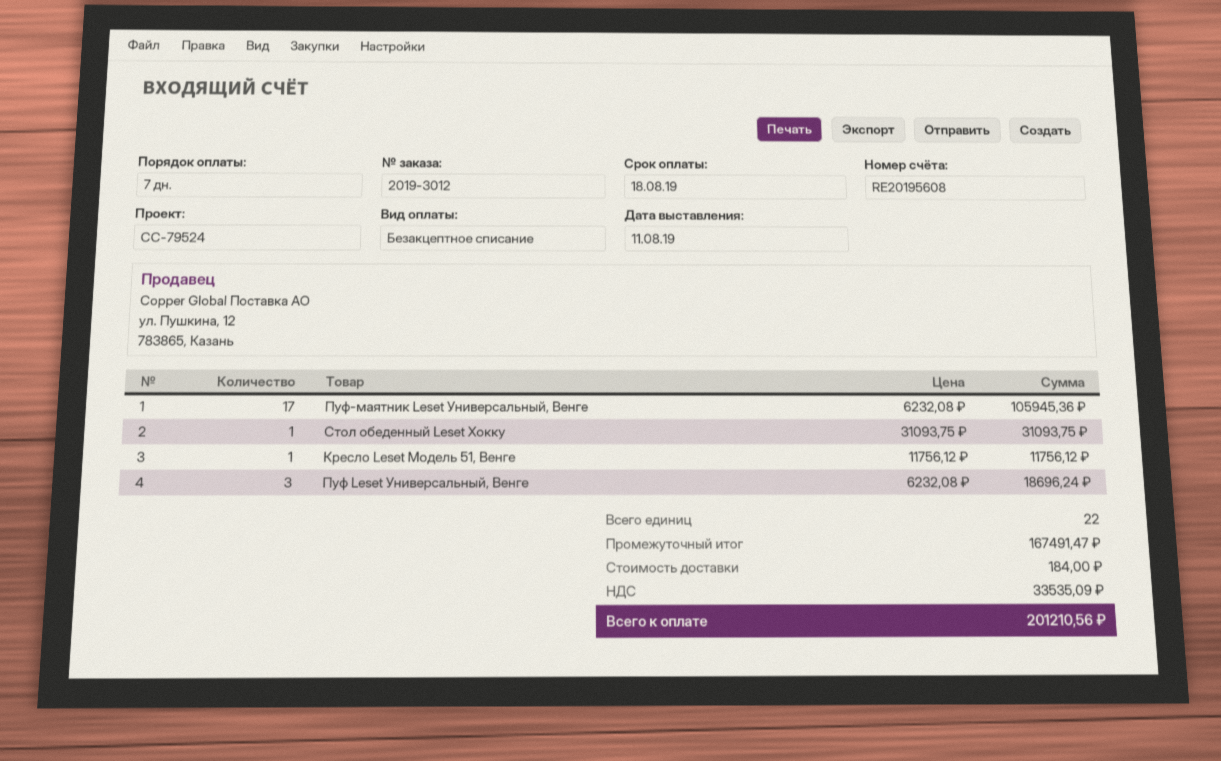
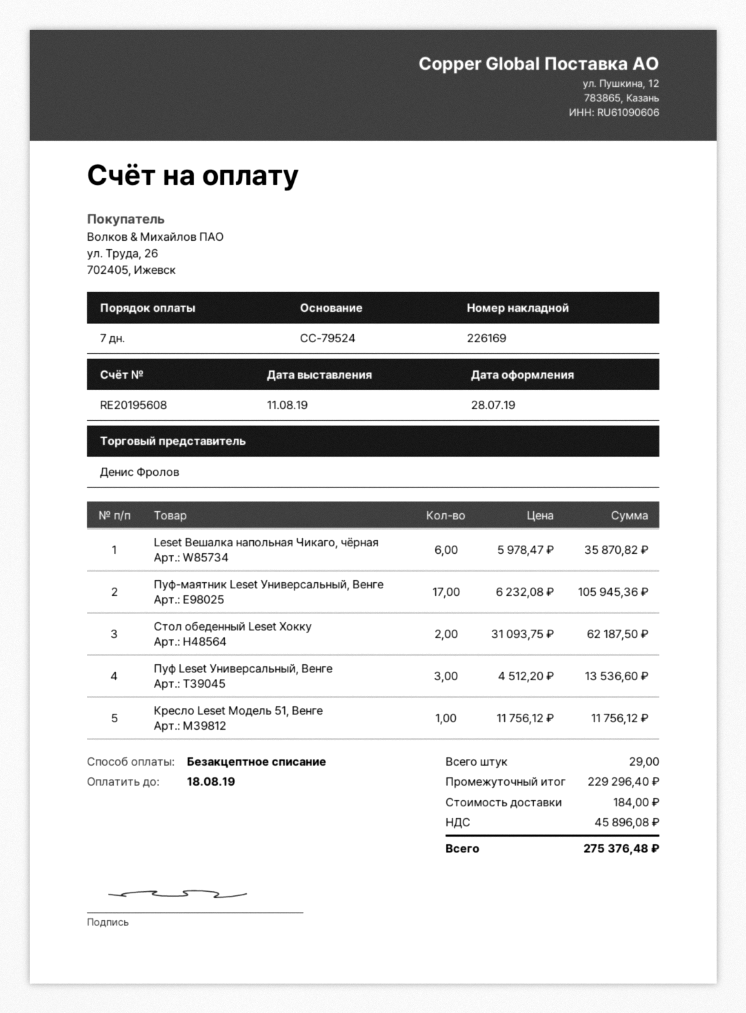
Стол обеденный Leset Хокку: 1 x 31093.75 = 31093.75 -> 2 x 31093.75 = 62187.50
Пуф Leset Универсальный, Венге: 3 x 6232.08 = 18696.24 -> 3 x 4512.20 = 13536.60
Leset Вешалка напольная Чикаго, чёрная: none -> 6 x 5978.47 = 35870.82
total quantity: 22 -> 29
subtotal: 167491.47 -> 229296.40
tax: 33535.09 -> 45896.08
total: 201210.56 -> 275376.48

